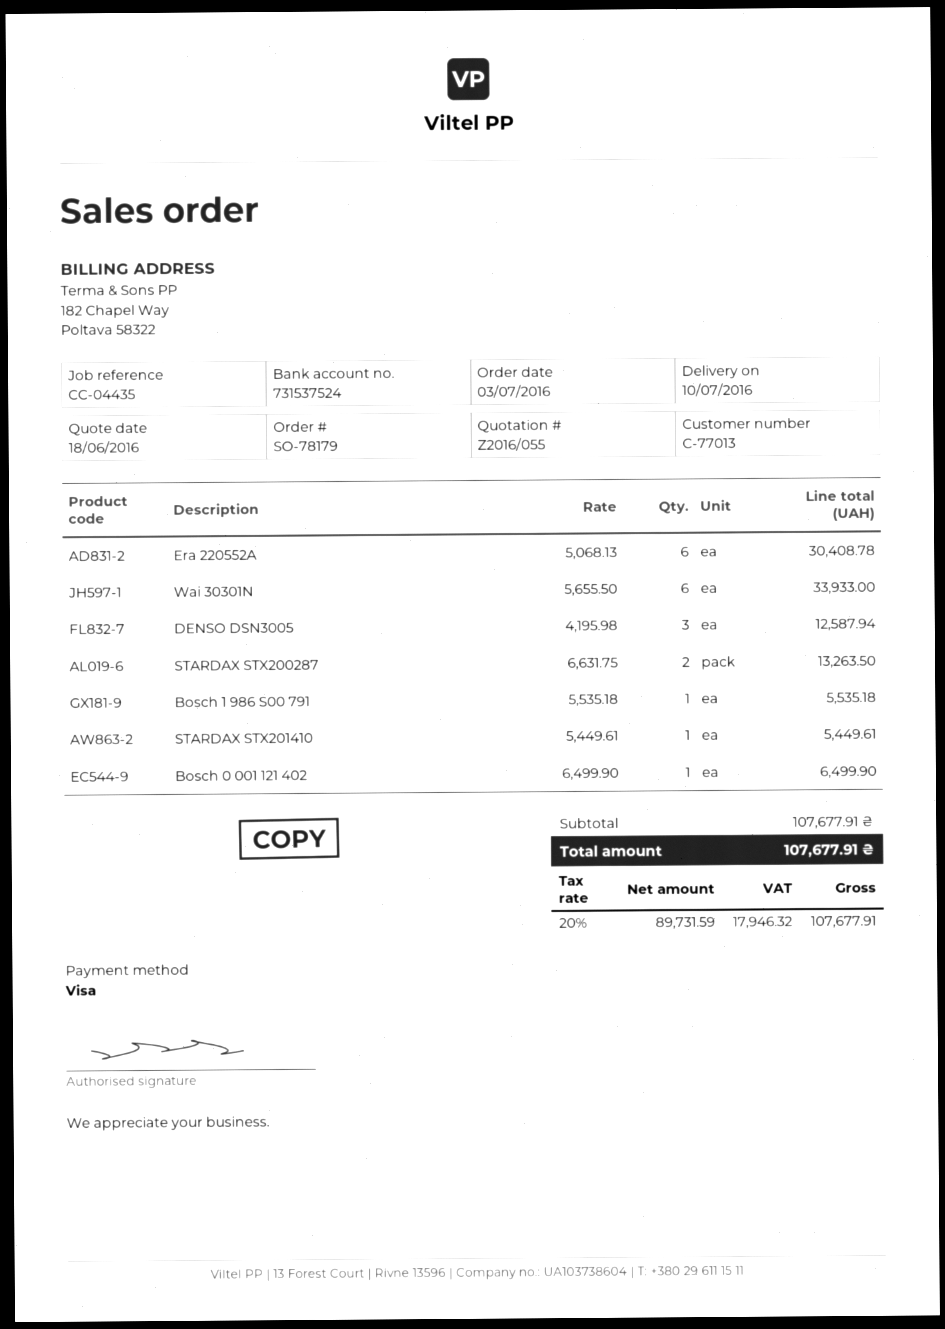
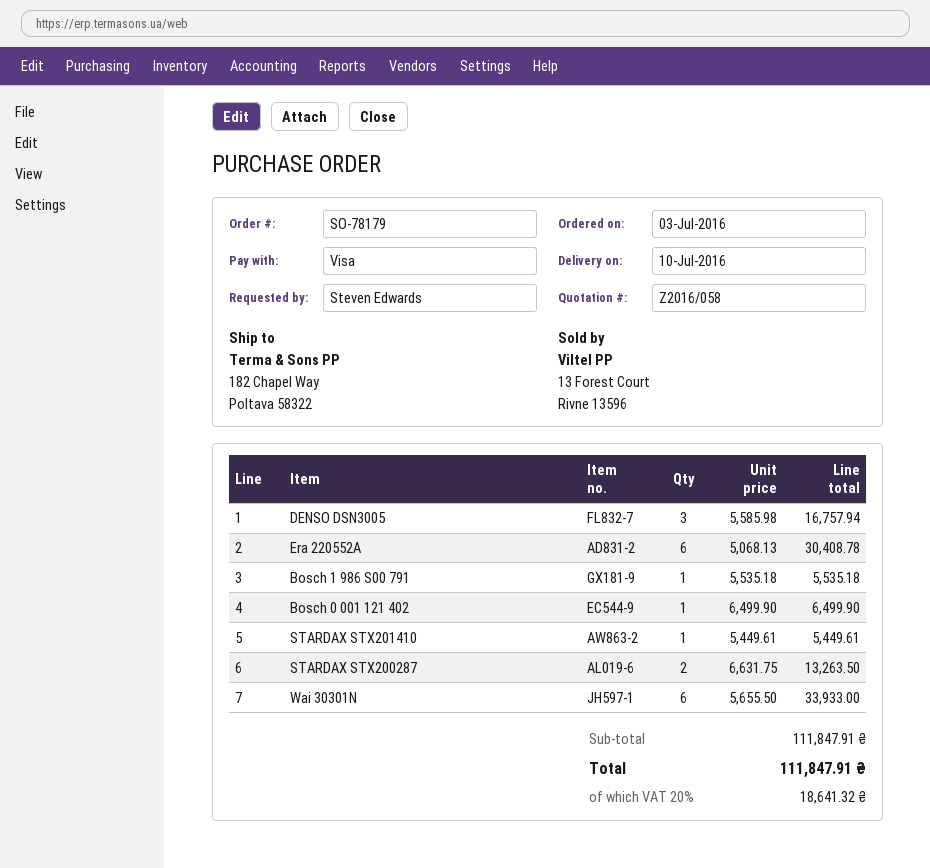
quote number: Z2016/055 -> Z2016/058
DENSO DSN3005: 3 x 4195.98 = 12587.94 -> 3 x 5585.98 = 16757.94
subtotal: 107677.91 -> 111847.91
tax: 20% = 17946.32 -> 20% = 18641.32
total: 107677.91 -> 111847.91

